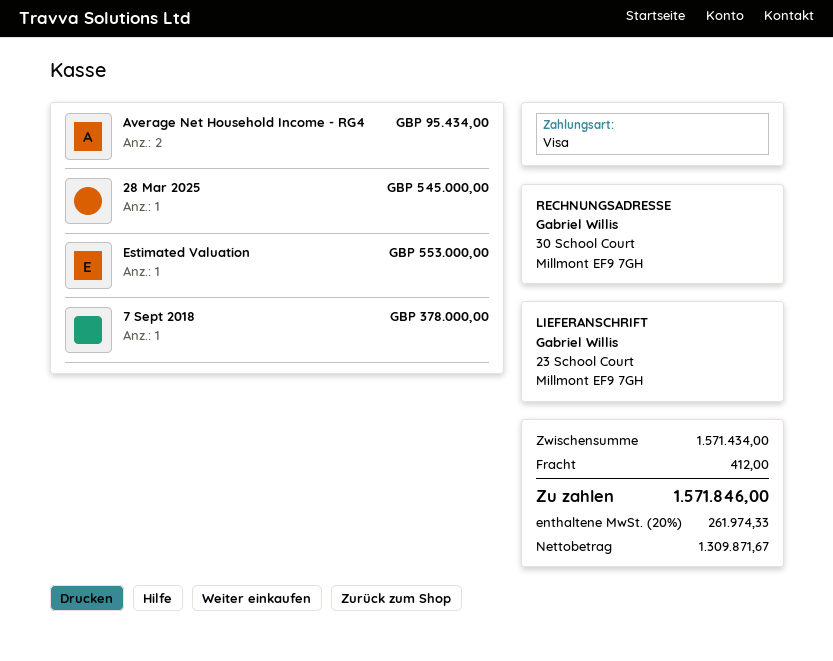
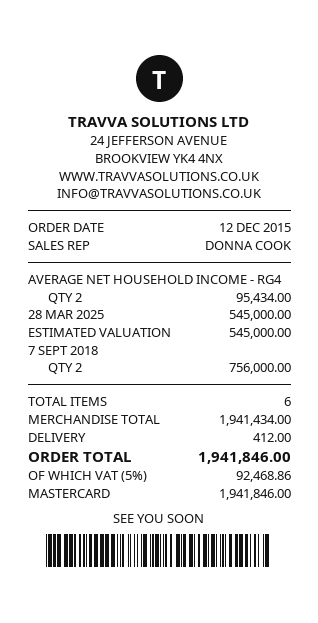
payment method: Visa -> Mastercard
Estimated Valuation: 1 for 553000.00 -> 1 for 545000.00
7 Sept 2018: 1 for 378000.00 -> 2 for 756000.00
subtotal: 1571434.00 -> 1941434.00
tax: 20% = 261974.33 -> 5% = 92468.86
total: 1571846.00 -> 1941846.00

